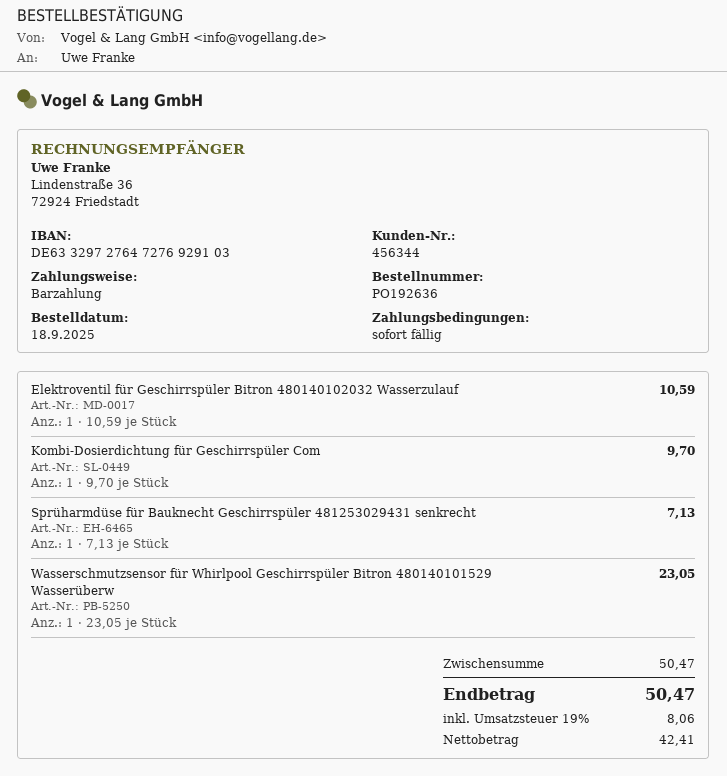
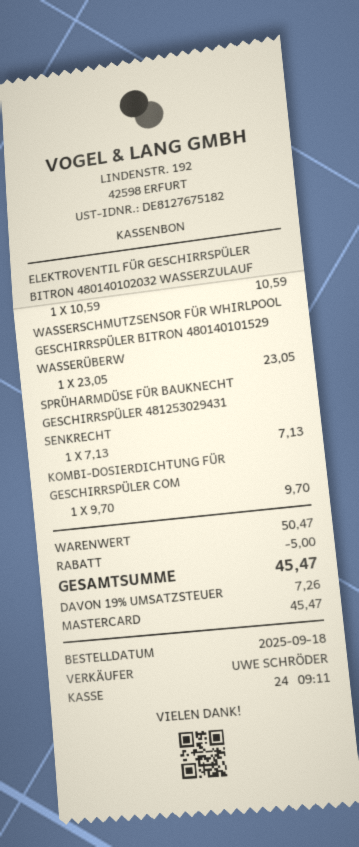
payment method: cash -> Mastercard
discount: none -> 5.00
tax: 19% = 8.06 -> 19% = 7.26
total: 50.47 -> 45.47

